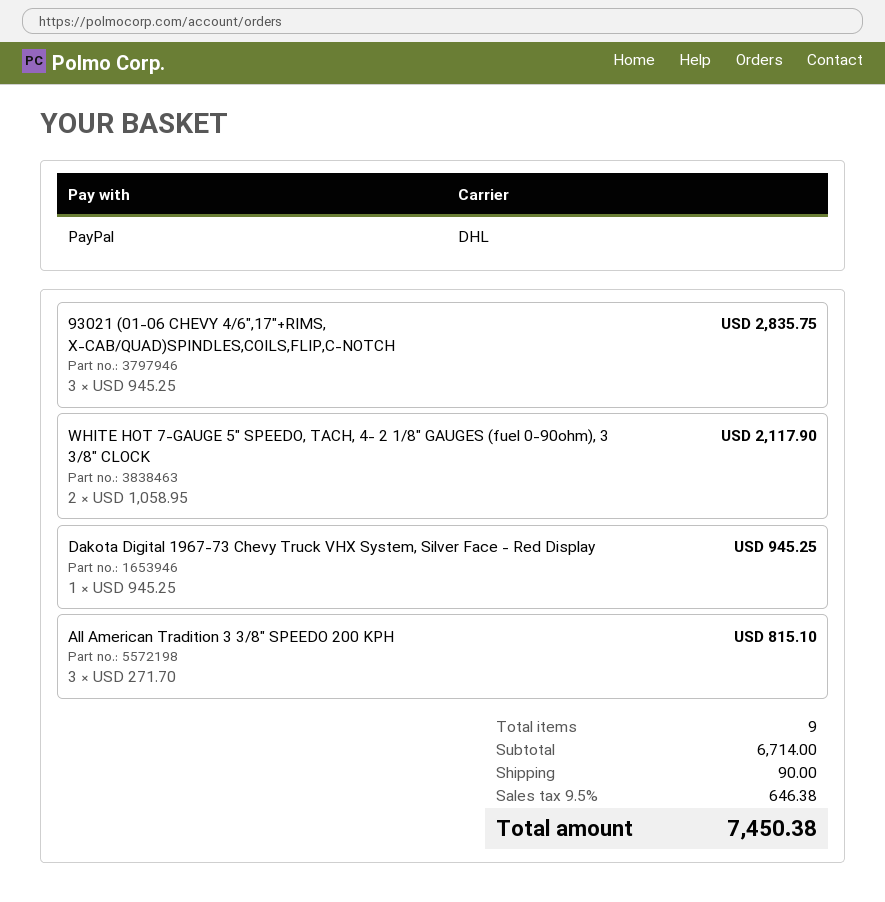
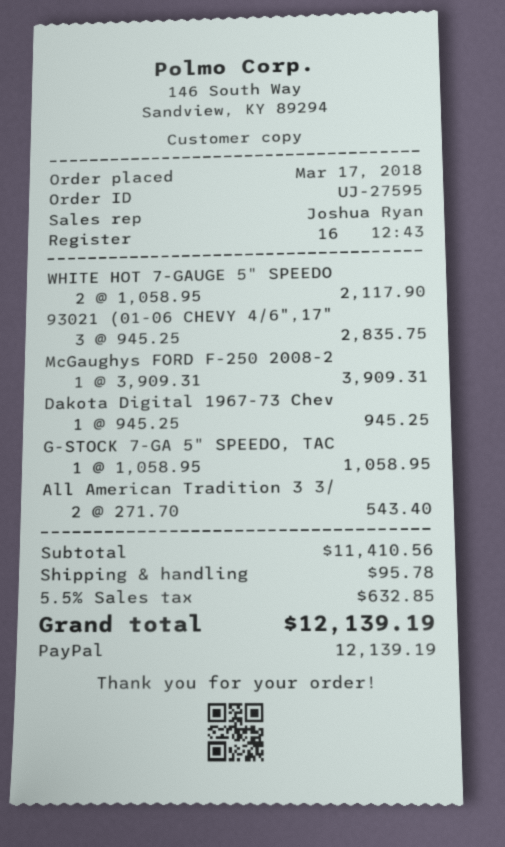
All American Tradition 3 3/8" SPEEDO 200 KPH: 3 x 271.70 = 815.10 -> 2 x 271.70 = 543.40
McGaughys FORD F-250 2008-2: none -> 1 x 3909.31 = 3909.31
G-STOCK 7-GA 5" SPEEDO, TAC: none -> 1 x 1058.95 = 1058.95
subtotal: 6714.00 -> 11410.56
shipping: 90.00 -> 95.78
tax: 9.5% = 646.38 -> 5.5% = 632.85
total: 7450.38 -> 12139.19

